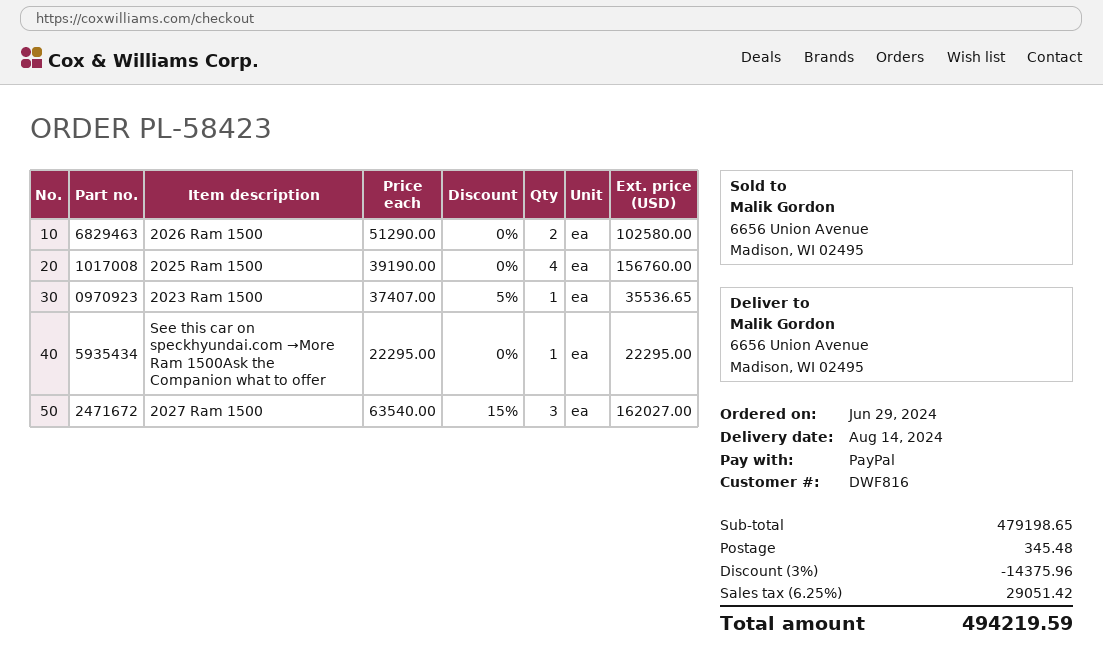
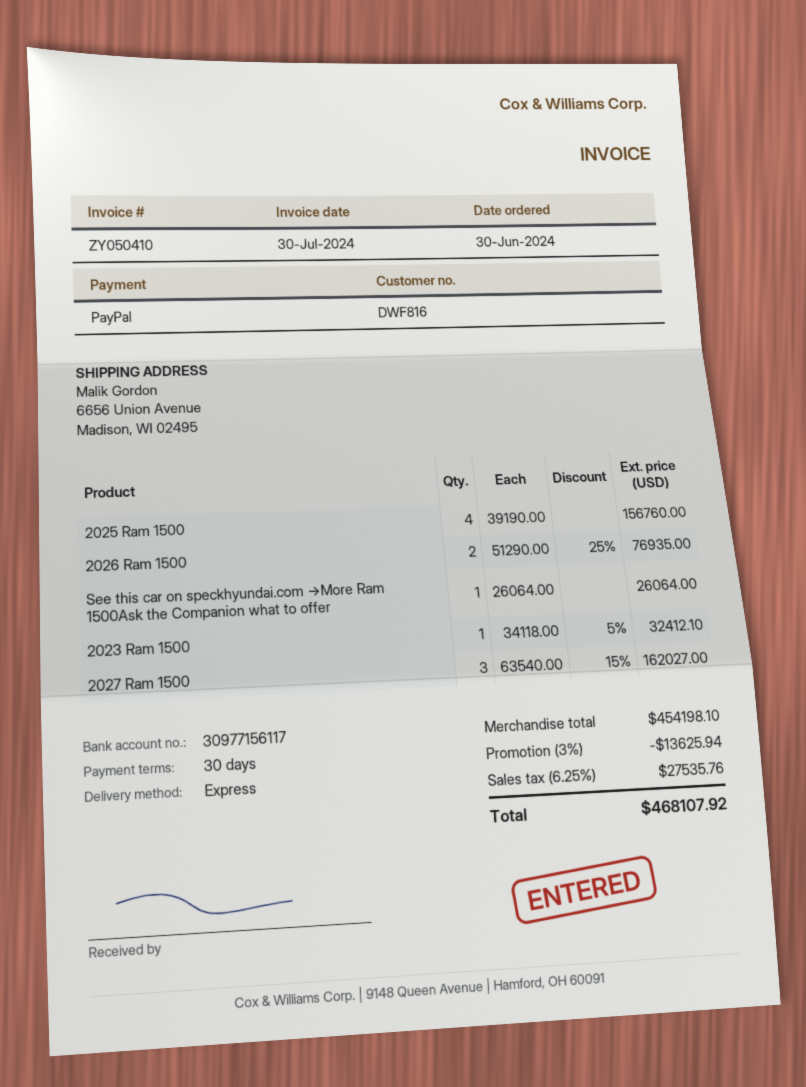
order date: 2024-06-29 -> 2024-06-30
2026 Ram 1500: 2 x 51290.00 = 102580.00 -> 2 x 51290.00 - 25% = 76935.00
2023 Ram 1500: 1 x 37407.00 - 5% = 35536.65 -> 1 x 34118.00 - 5% = 32412.10
See this car on speckhyundai.com →More Ram 1500Ask the Companion what to offer: 1 x 22295.00 = 22295.00 -> 1 x 26064.00 = 26064.00
subtotal: 479198.65 -> 454198.10
discount: 3% = 14375.96 -> 3% = 13625.94
shipping: 345.48 -> none
tax: 6.25% = 29051.42 -> 6.25% = 27535.76
total: 494219.59 -> 468107.92

